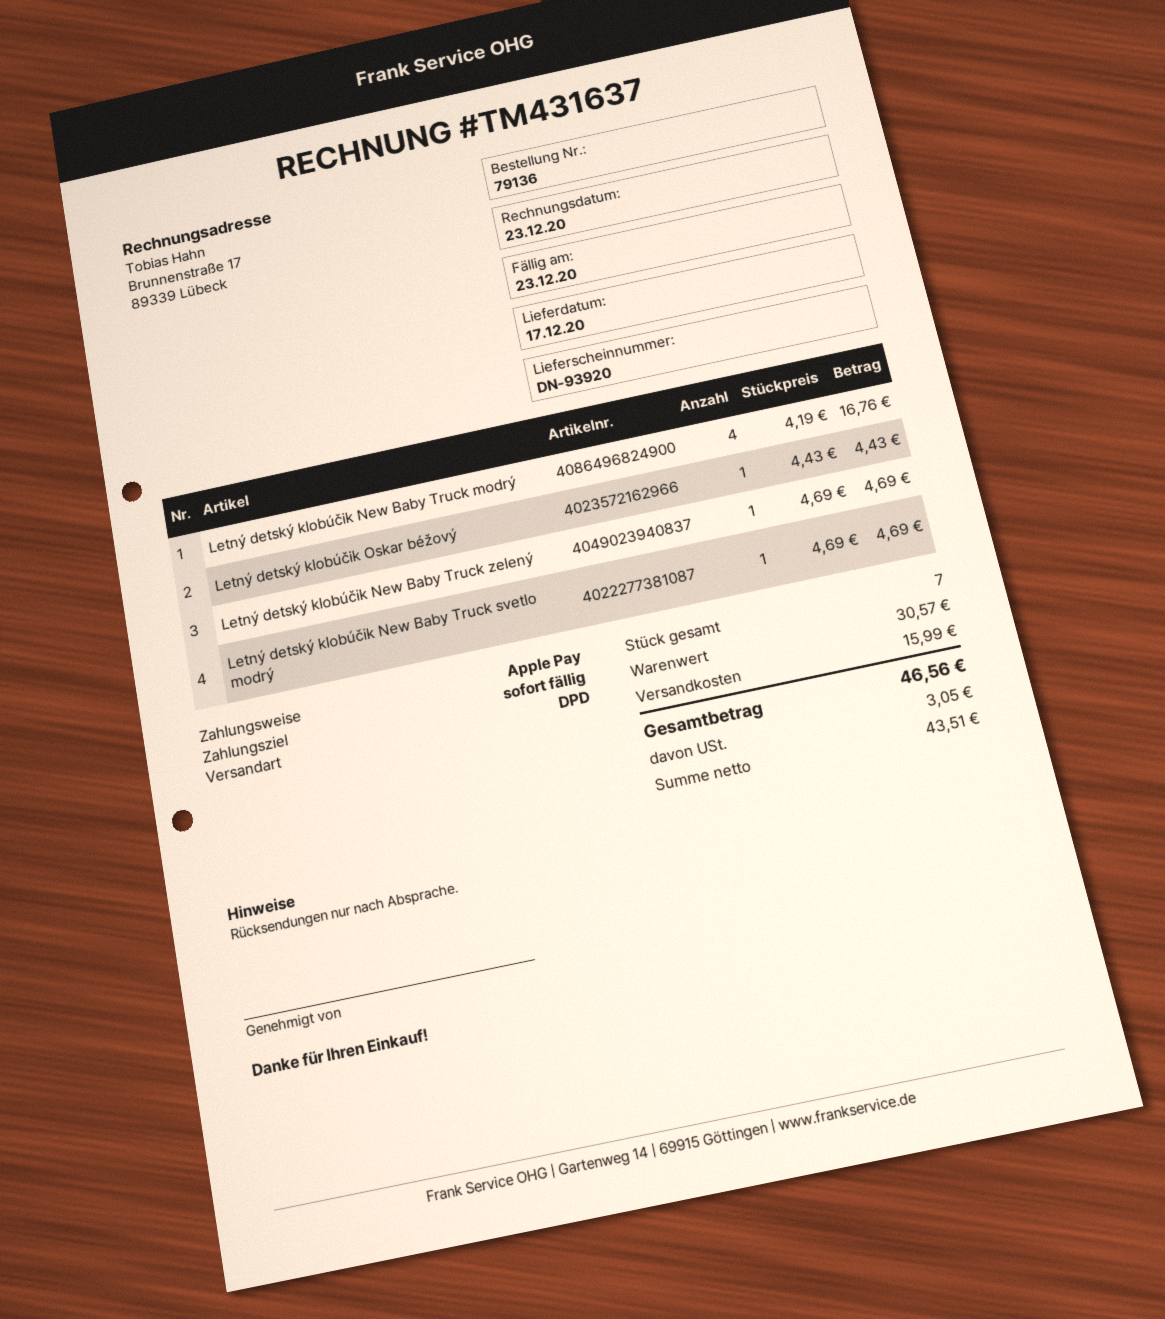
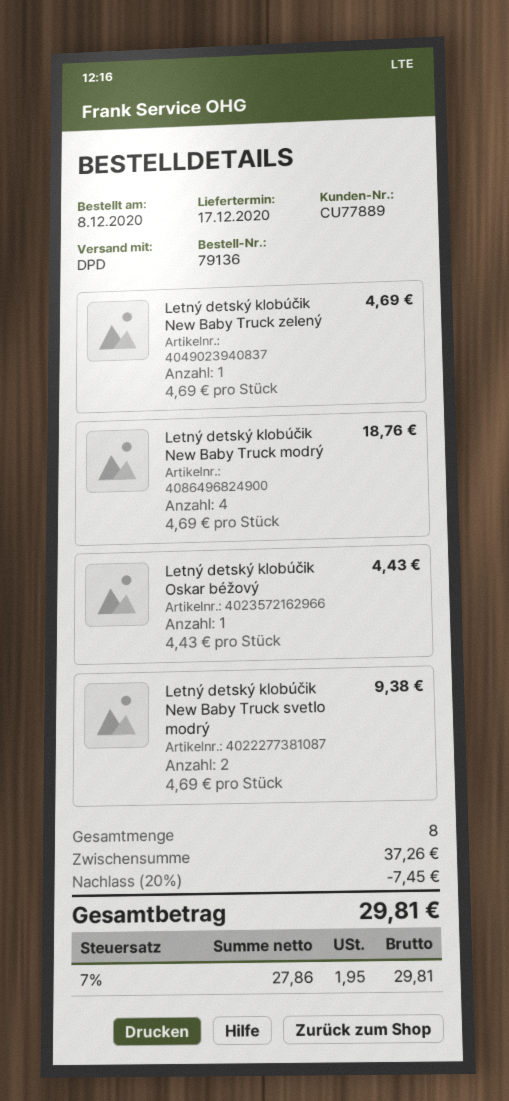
Letný detský klobúčik New Baby Truck modrý: 4 x 4.19 = 16.76 -> 4 x 4.69 = 18.76
Letný detský klobúčik New Baby Truck svetlo modrý: 1 x 4.69 = 4.69 -> 2 x 4.69 = 9.38
total quantity: 7 -> 8
subtotal: 30.57 -> 37.26
discount: none -> 20% = 7.45
shipping: 15.99 -> none
net: 43.51 -> 27.86
tax: 3.05 -> 1.95
total: 46.56 -> 29.81

